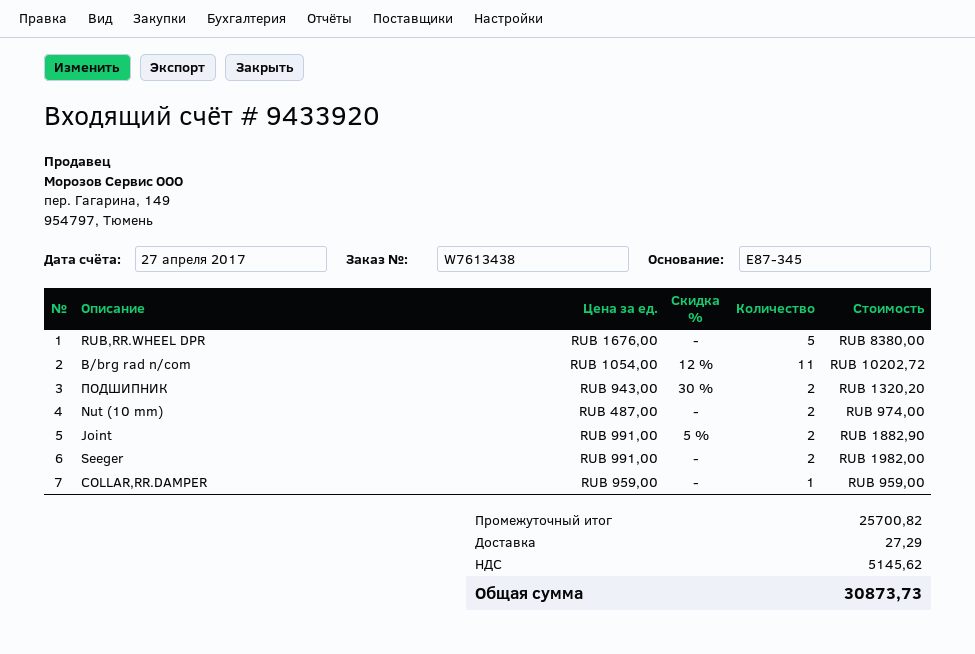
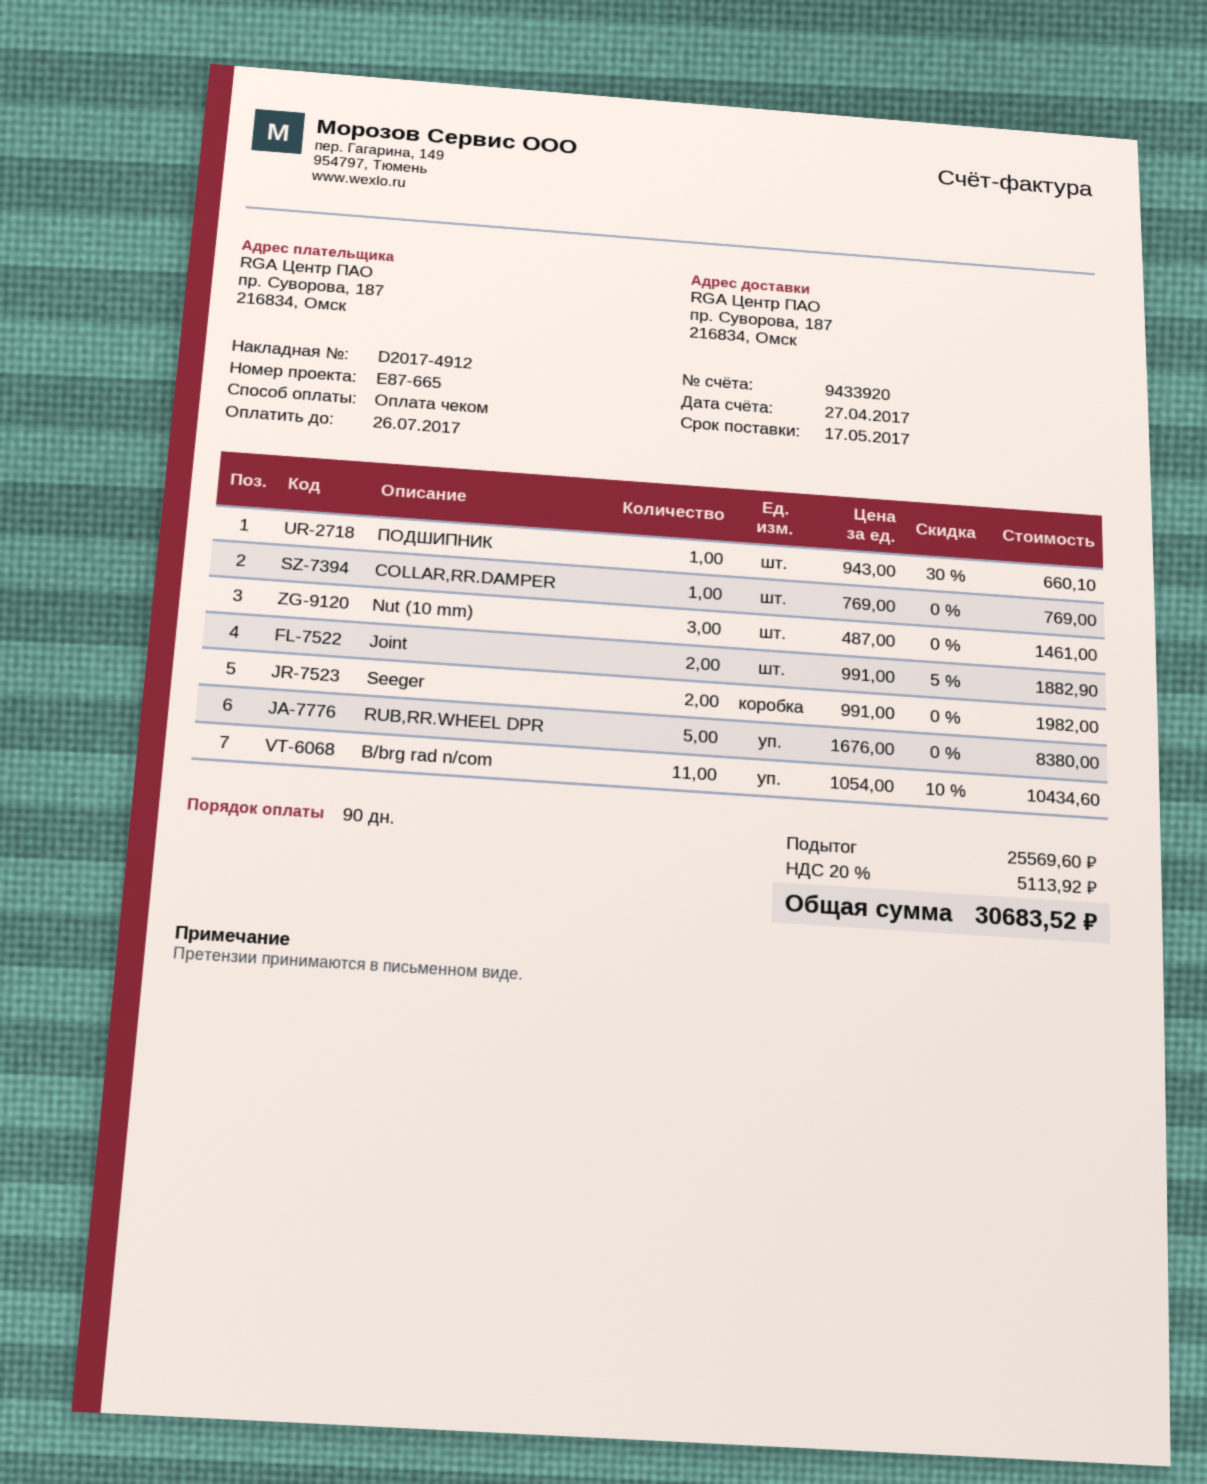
reference: E87-345 -> E87-665
B/brg rad n/com: 11 x 1054.00 - 12% = 10202.72 -> 11 x 1054.00 - 10% = 10434.60
ПОДШИПНИК: 2 x 943.00 - 30% = 1320.20 -> 1 x 943.00 - 30% = 660.10
Nut (10 mm): 2 x 487.00 = 974.00 -> 3 x 487.00 = 1461.00
COLLAR,RR.DAMPER: 1 x 959.00 = 959.00 -> 1 x 769.00 = 769.00
subtotal: 25700.82 -> 25569.60
shipping: 27.29 -> none
tax: 5145.62 -> 5113.92
total: 30873.73 -> 30683.52

